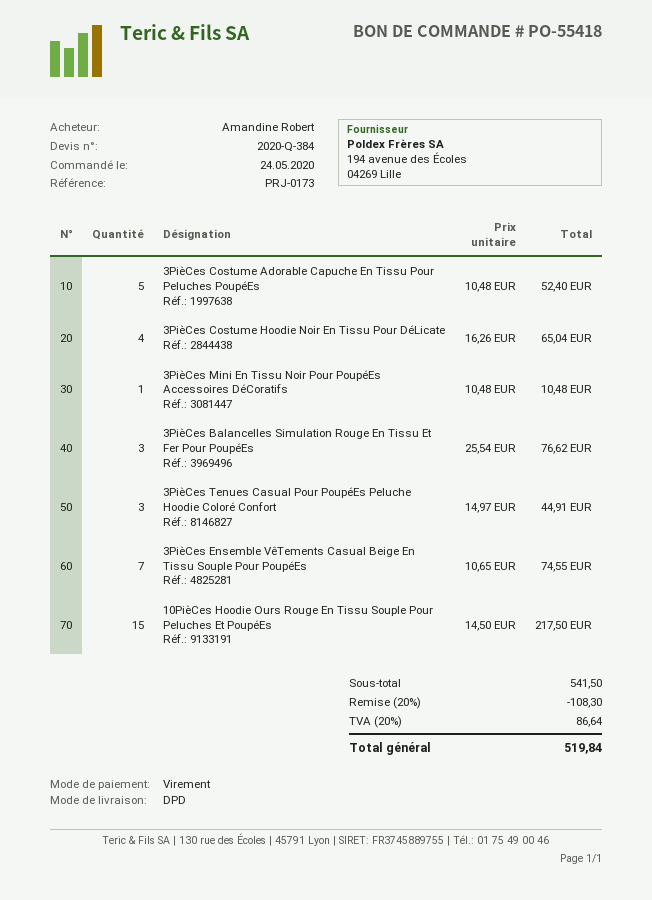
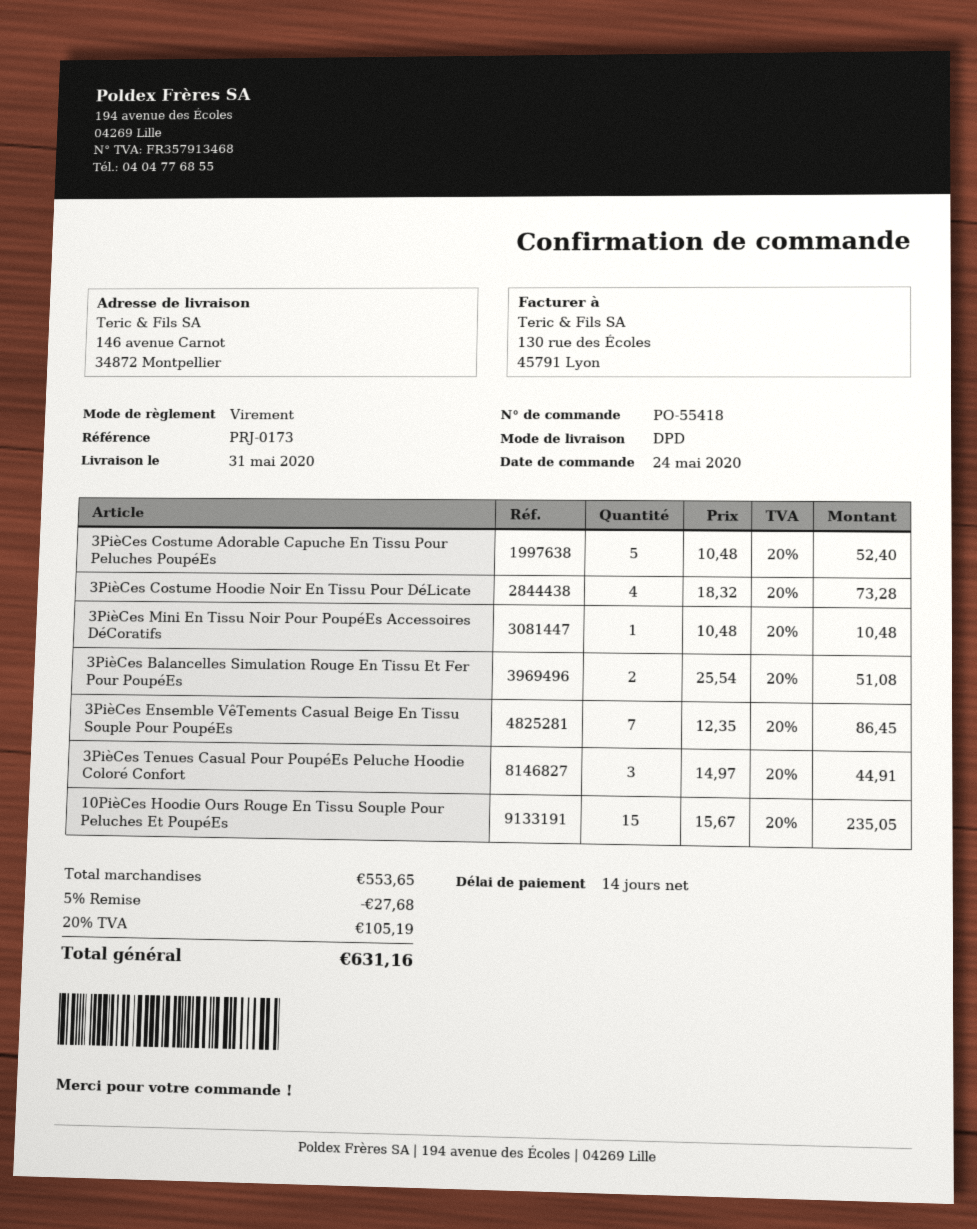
3PièCes Costume Hoodie Noir En Tissu Pour DéLicate: 4 x 16.26 = 65.04 -> 4 x 18.32 = 73.28
3PièCes Balancelles Simulation Rouge En Tissu Et Fer Pour PoupéEs: 3 x 25.54 = 76.62 -> 2 x 25.54 = 51.08
3PièCes Ensemble VêTements Casual Beige En Tissu Souple Pour PoupéEs: 7 x 10.65 = 74.55 -> 7 x 12.35 = 86.45
10PièCes Hoodie Ours Rouge En Tissu Souple Pour Peluches Et PoupéEs: 15 x 14.50 = 217.50 -> 15 x 15.67 = 235.05
subtotal: 541.50 -> 553.65
discount: 20% = 108.30 -> 5% = 27.68
tax: 20% = 86.64 -> 20% = 105.19
total: 519.84 -> 631.16

